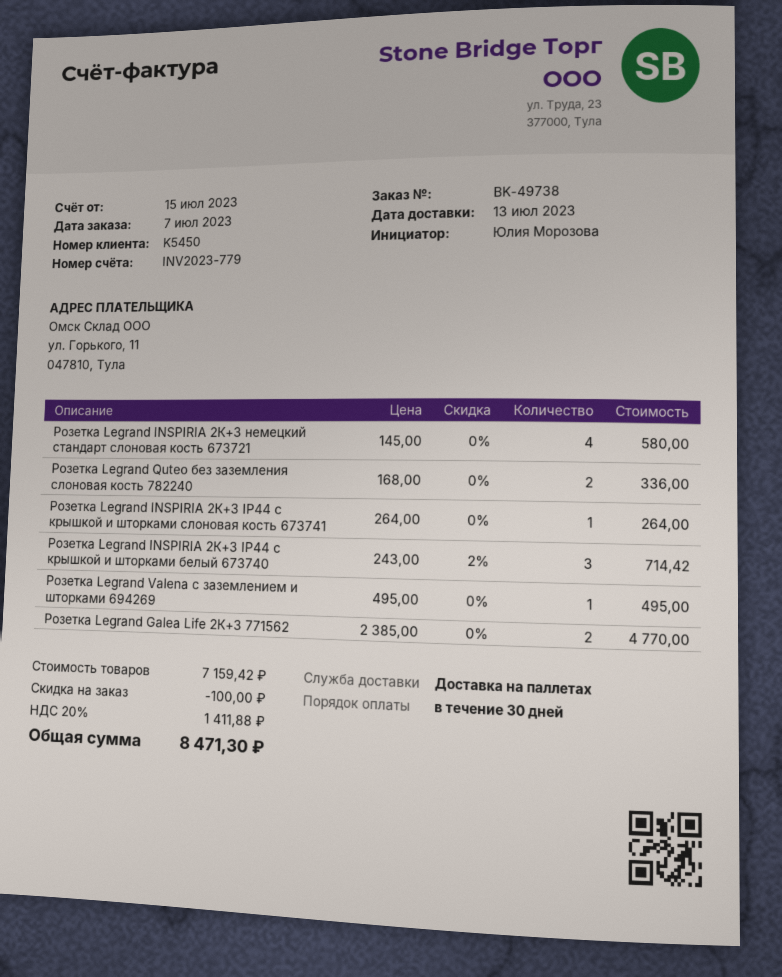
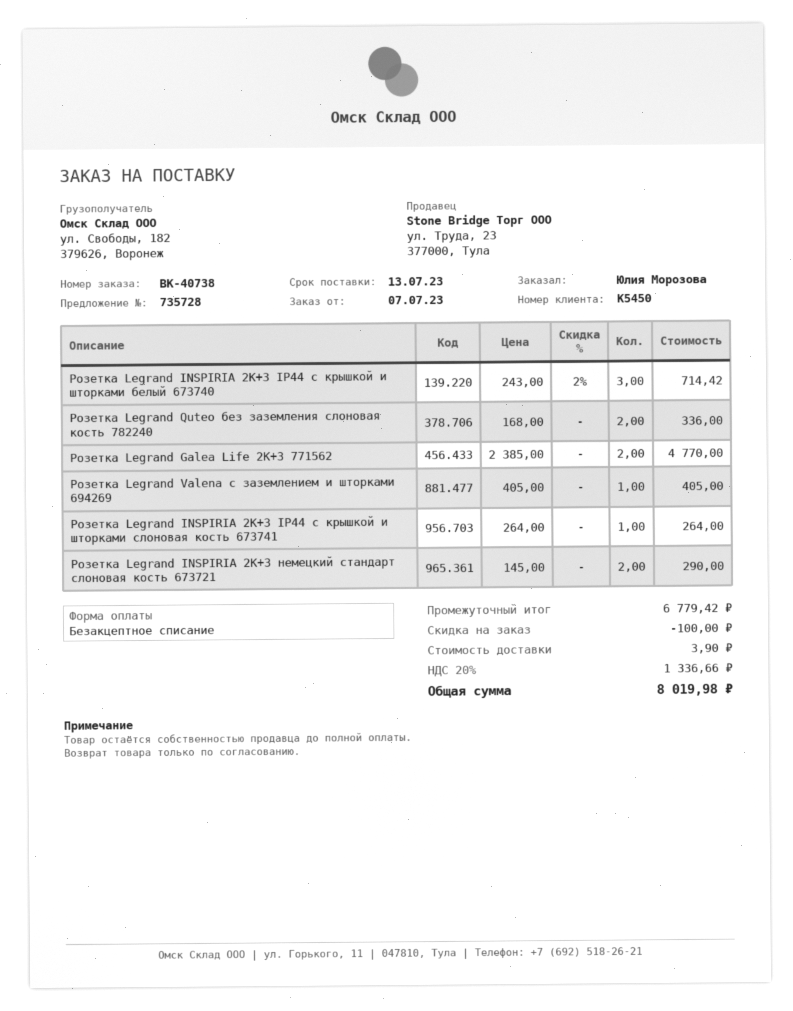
order number: BK-49738 -> BK-40738
Розетка Legrand INSPIRIA 2К+З немецкий стандарт слоновая кость 673721: 4 x 145.00 = 580.00 -> 2 x 145.00 = 290.00
Розетка Legrand Valena с заземлением и шторками 694269: 1 x 495.00 = 495.00 -> 1 x 405.00 = 405.00
subtotal: 7159.42 -> 6779.42
shipping: none -> 3.90
tax: 20% = 1411.88 -> 20% = 1336.66
total: 8471.30 -> 8019.98

